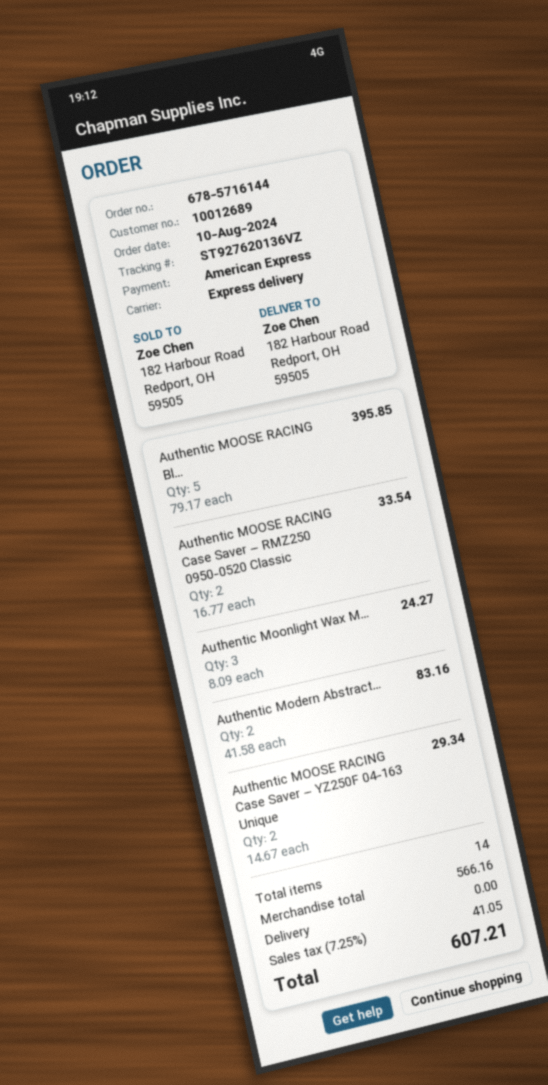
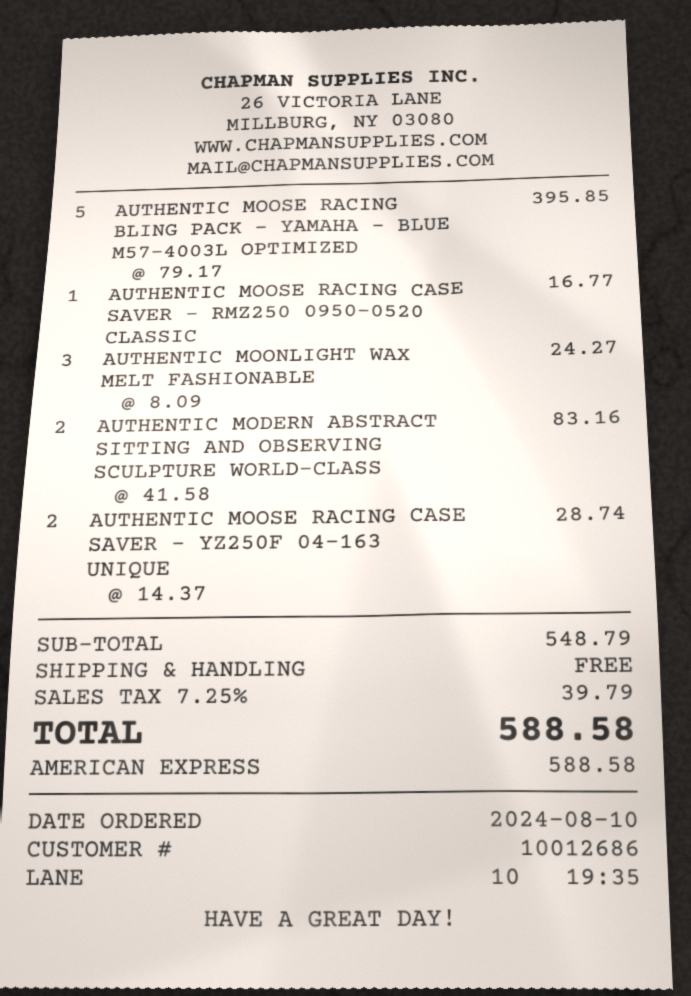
customer number: 10012689 -> 10012686
Authentic MOOSE RACING Case Saver – RMZ250 0950-0520 Classic: 2 x 16.77 = 33.54 -> 1 x 16.77 = 16.77
Authentic MOOSE RACING Case Saver – YZ250F 04-163 Unique: 2 x 14.67 = 29.34 -> 2 x 14.37 = 28.74
subtotal: 566.16 -> 548.79
tax: 7.25% = 41.05 -> 7.25% = 39.79
total: 607.21 -> 588.58

